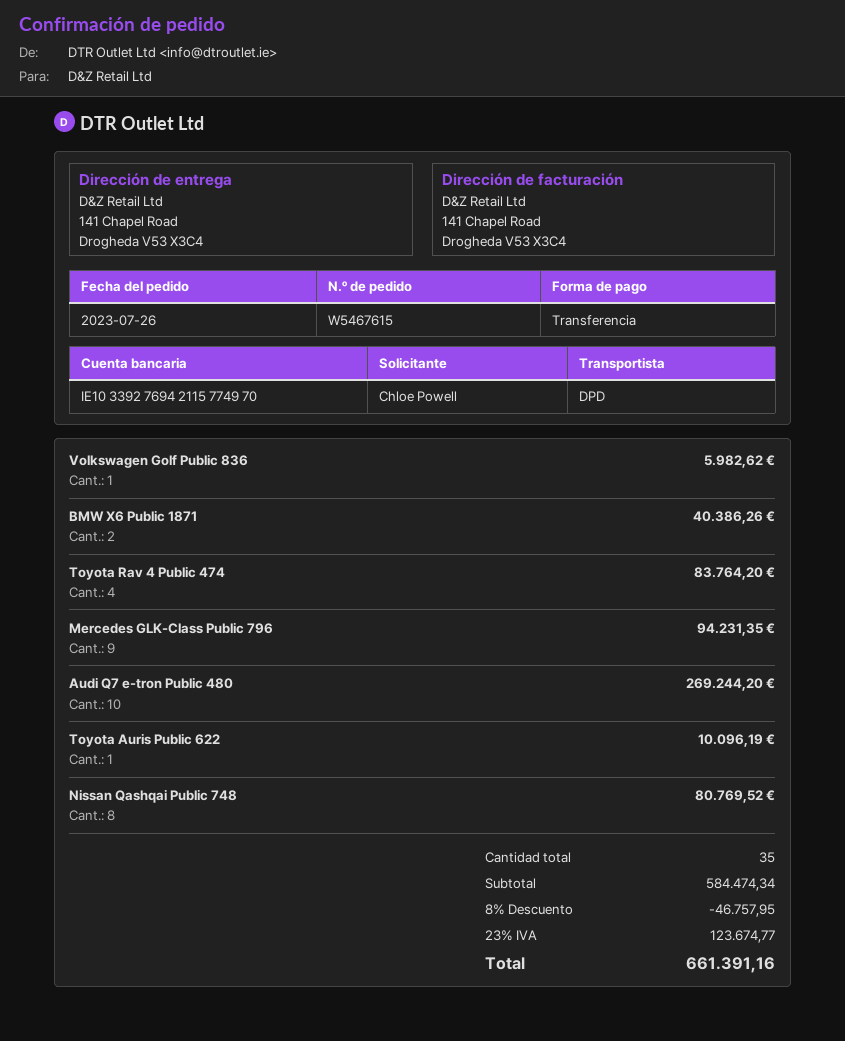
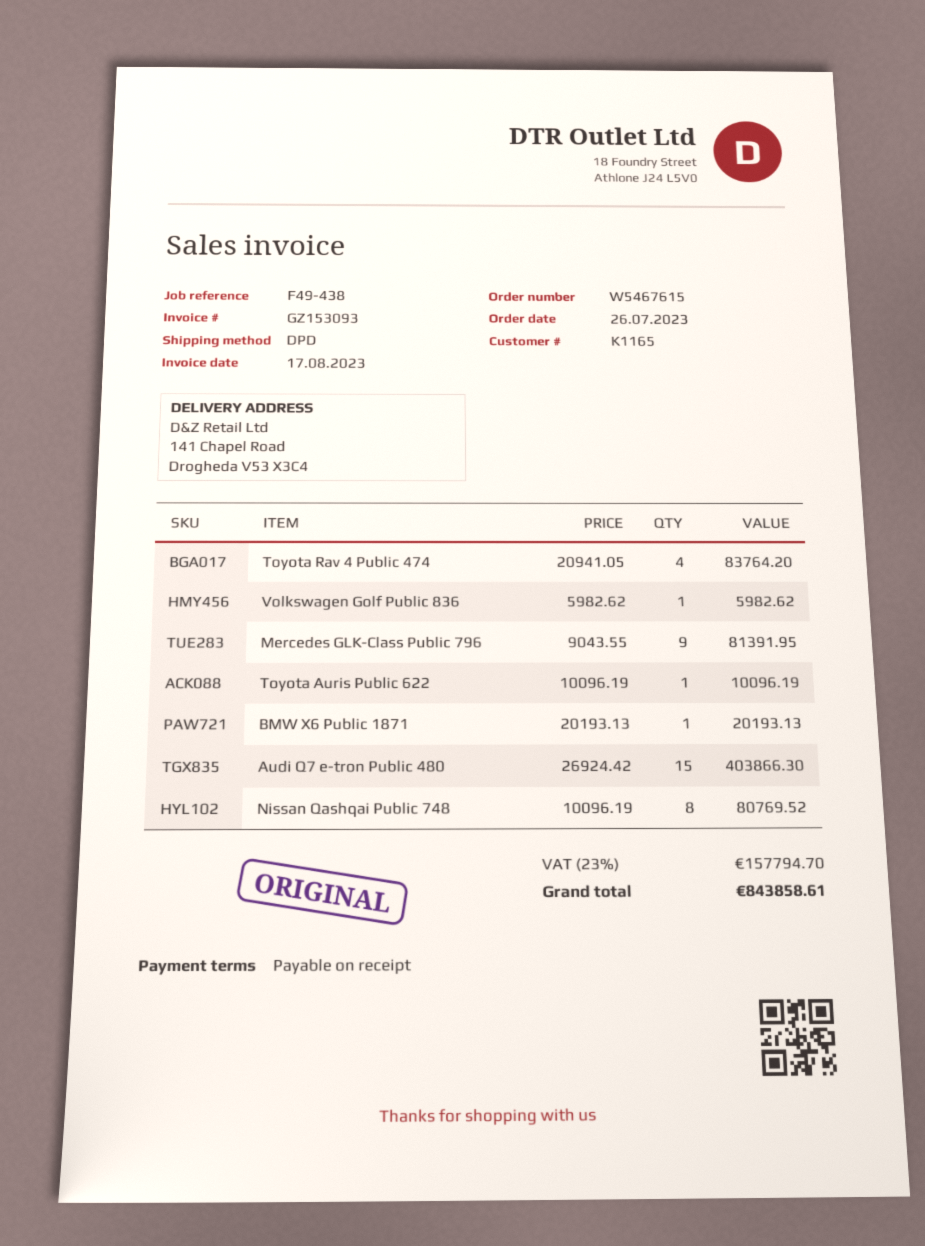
BMW X6 Public 1871: 2 for 40386.26 -> 1 for 20193.13
Mercedes GLK-Class Public 796: 9 for 94231.35 -> 9 for 81391.95
Audi Q7 e-tron Public 480: 10 for 269244.20 -> 15 for 403866.30
discount: 8% = 46757.95 -> none
tax: 23% = 123674.77 -> 23% = 157794.70
total: 661391.16 -> 843858.61

